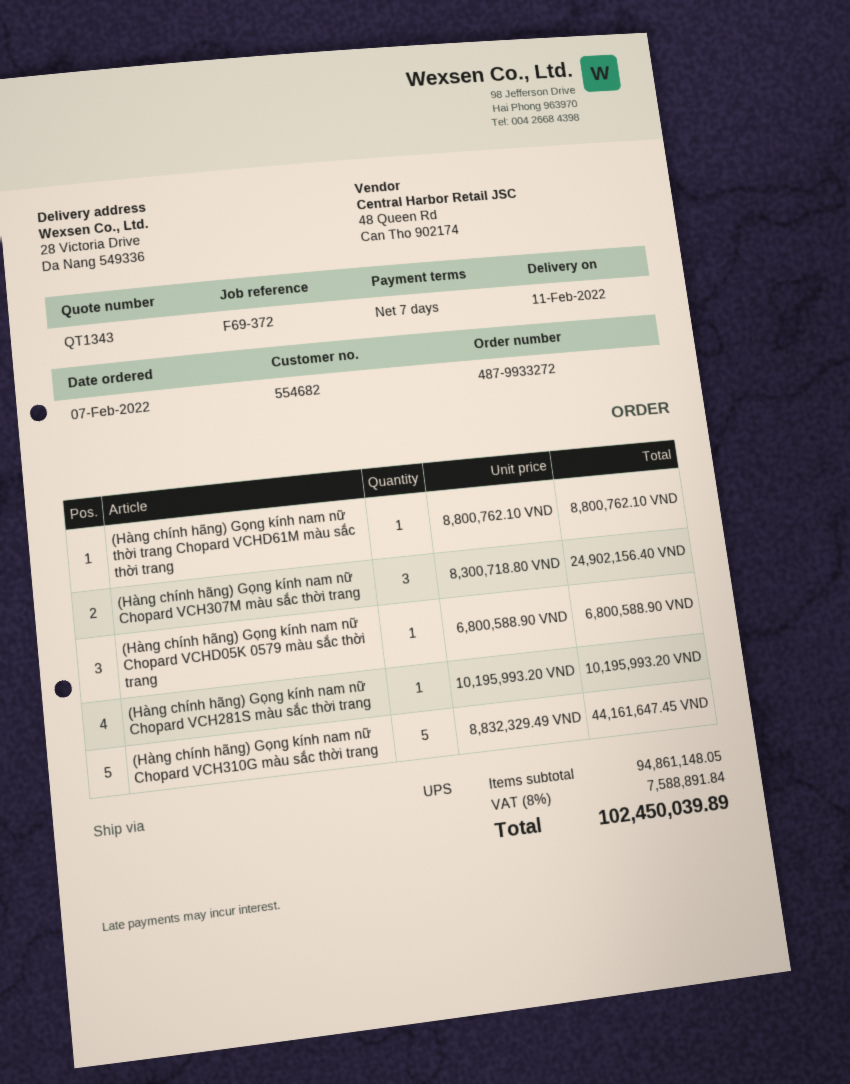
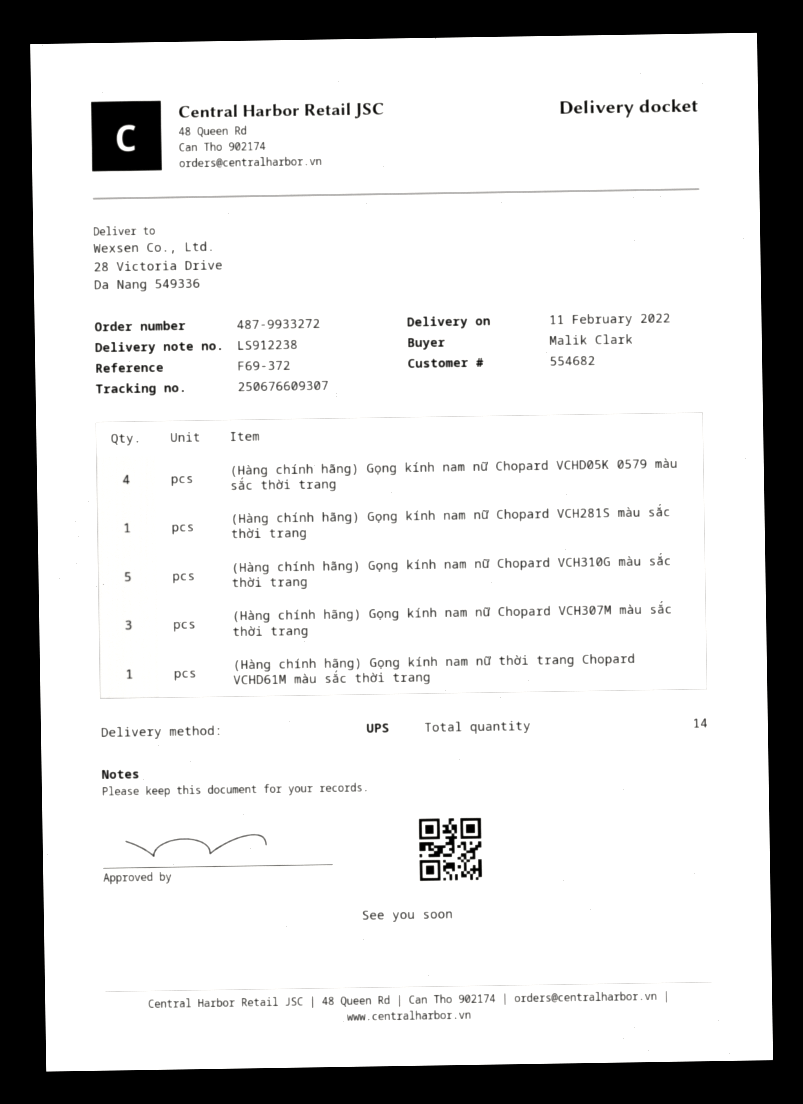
(Hàng chính hãng) Gọng kính nam nữ Chopard VCHD05K 0579 màu sắc thời trang: 1 -> 4

